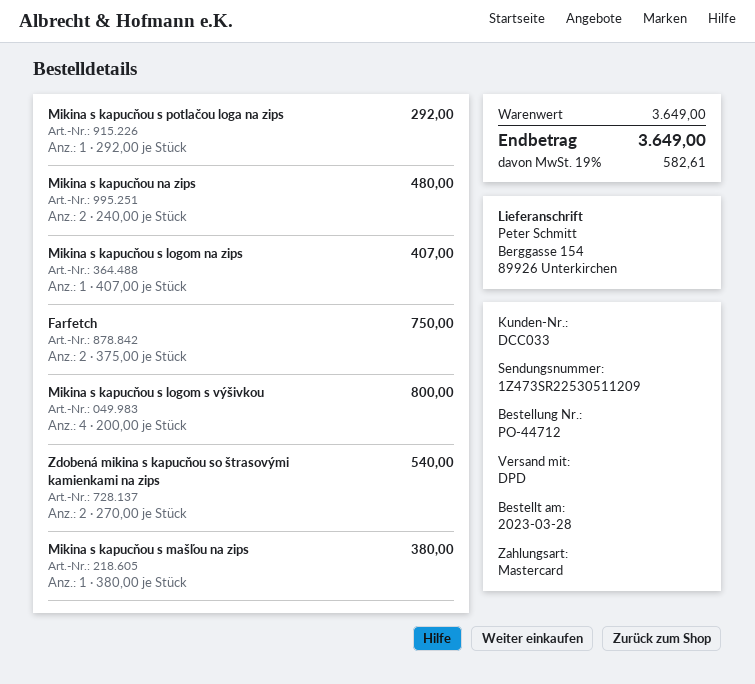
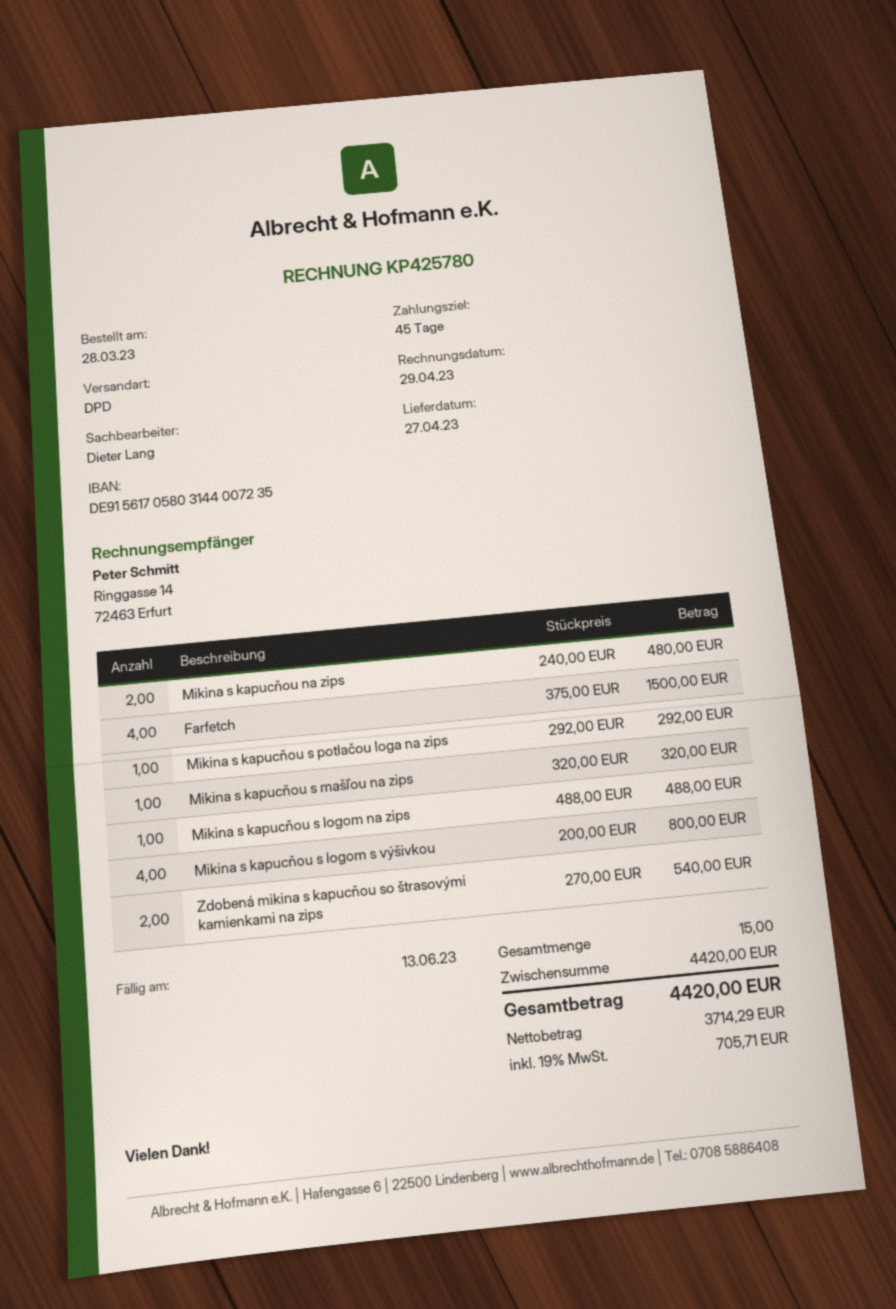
Mikina s kapucňou s logom na zips: 1 x 407.00 = 407.00 -> 1 x 488.00 = 488.00
Farfetch: 2 x 375.00 = 750.00 -> 4 x 375.00 = 1500.00
Mikina s kapucňou s mašľou na zips: 1 x 380.00 = 380.00 -> 1 x 320.00 = 320.00
subtotal: 3649.00 -> 4420.00
tax: 19% = 582.61 -> 19% = 705.71
total: 3649.00 -> 4420.00

